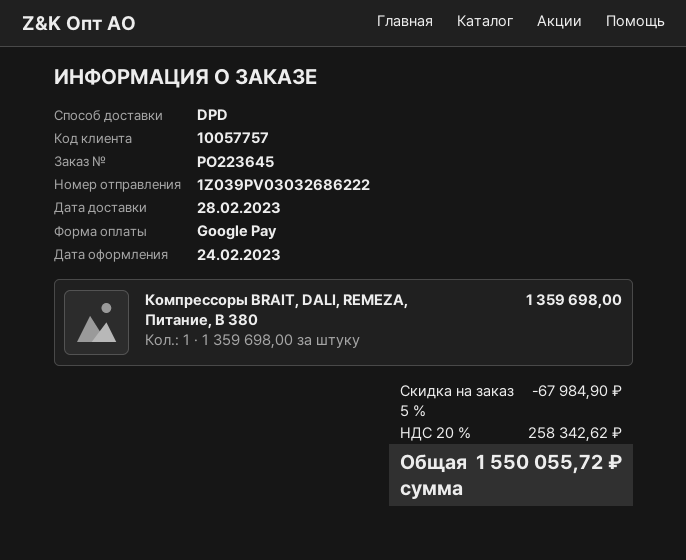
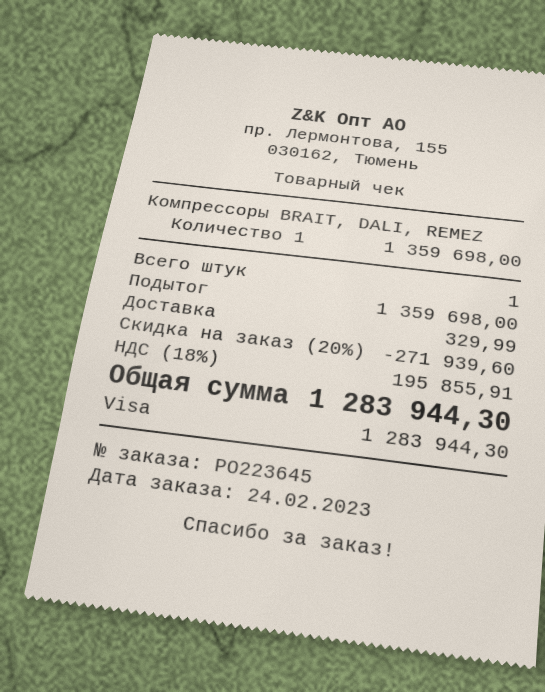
payment method: Google Pay -> Visa
discount: 5% = 67984.90 -> 20% = 271939.60
shipping: none -> 329.99
tax: 20% = 258342.62 -> 18% = 195855.91
total: 1550055.72 -> 1283944.30

